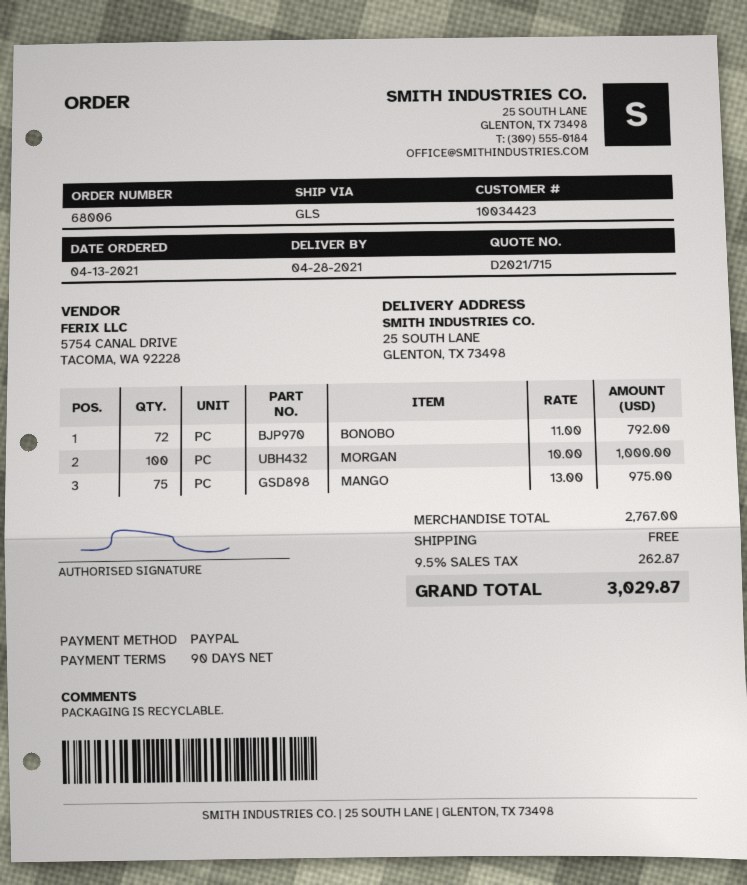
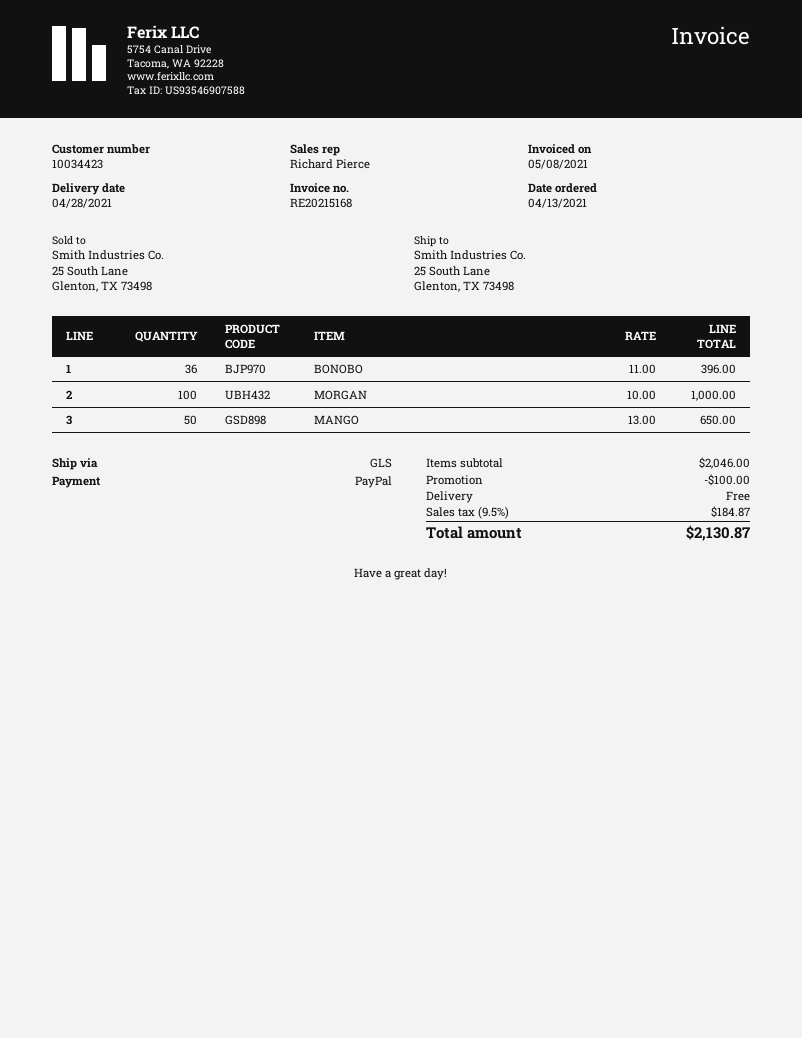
BONOBO: 72 x 11.00 = 792.00 -> 36 x 11.00 = 396.00
MANGO: 75 x 13.00 = 975.00 -> 50 x 13.00 = 650.00
subtotal: 2767.00 -> 2046.00
discount: none -> 100.00
tax: 9.5% = 262.87 -> 9.5% = 184.87
total: 3029.87 -> 2130.87

